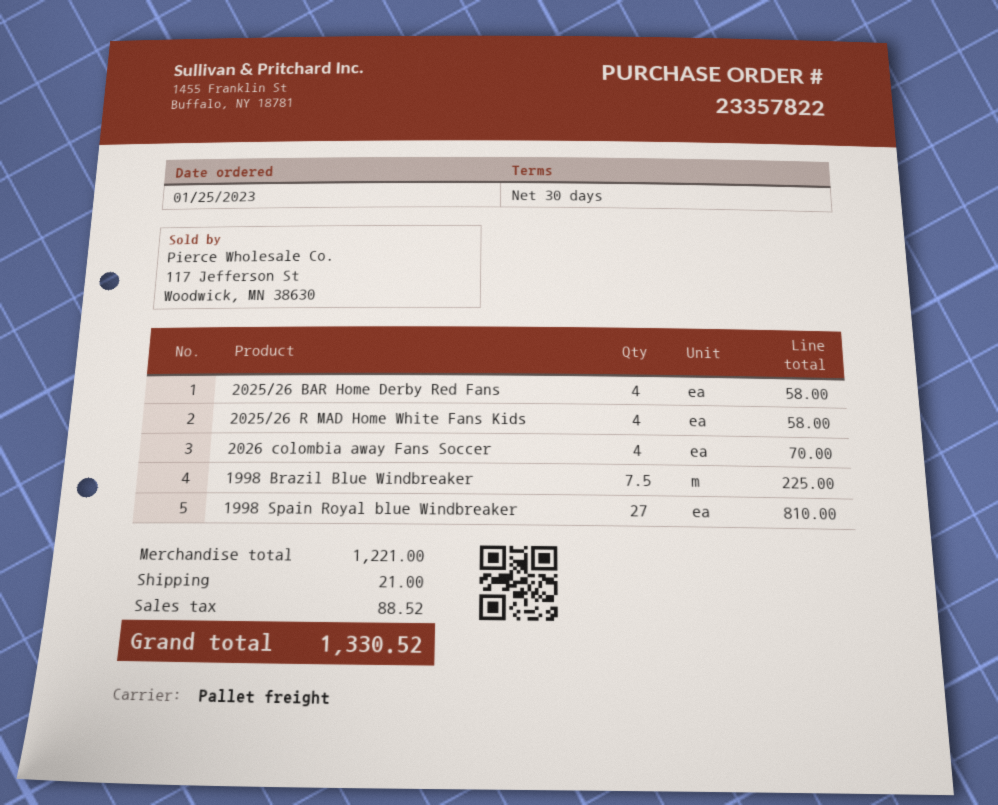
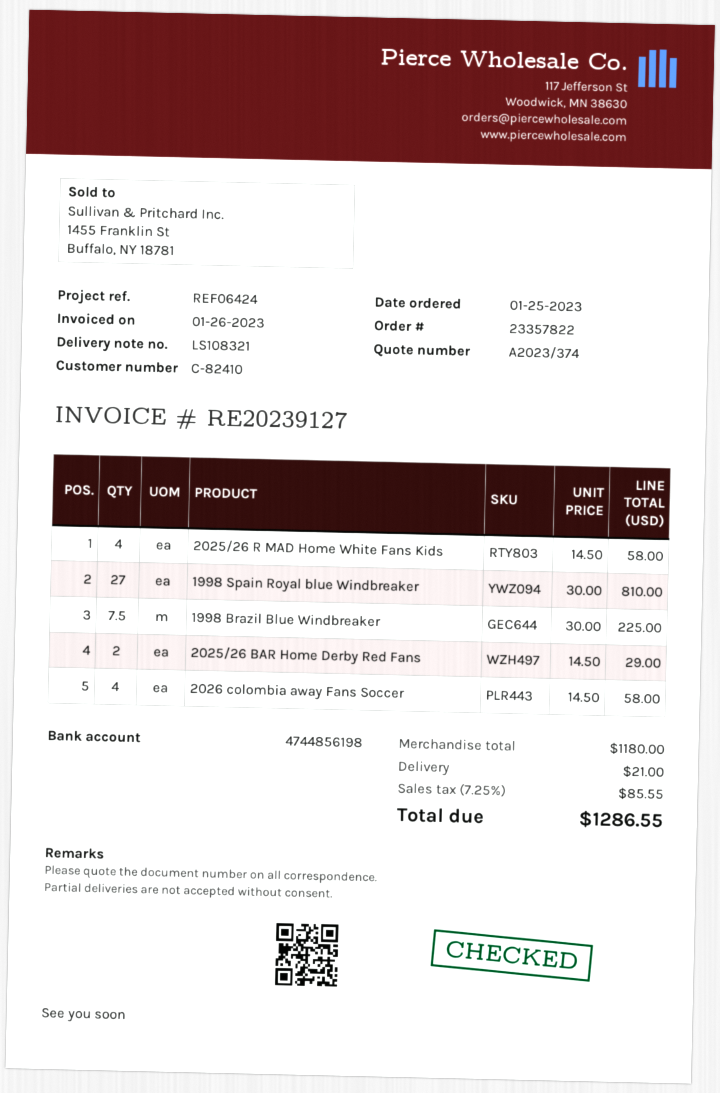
2025/26 BAR Home Derby Red Fans: 4 for 58.00 -> 2 for 29.00
2026 colombia away Fans Soccer: 4 for 70.00 -> 4 for 58.00
subtotal: 1221.00 -> 1180.00
tax: 88.52 -> 85.55
total: 1330.52 -> 1286.55

